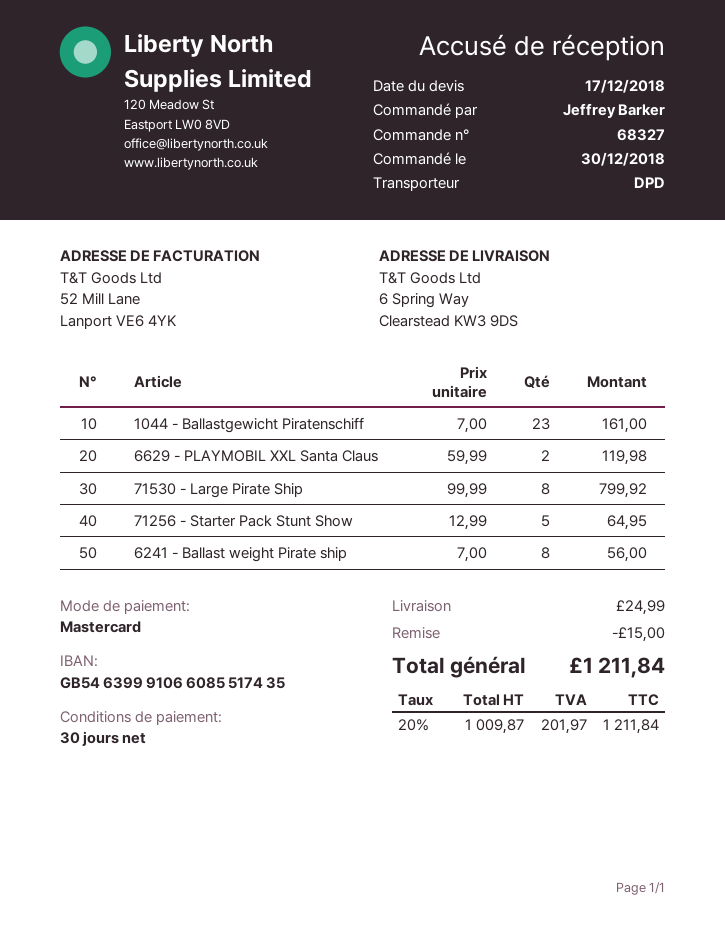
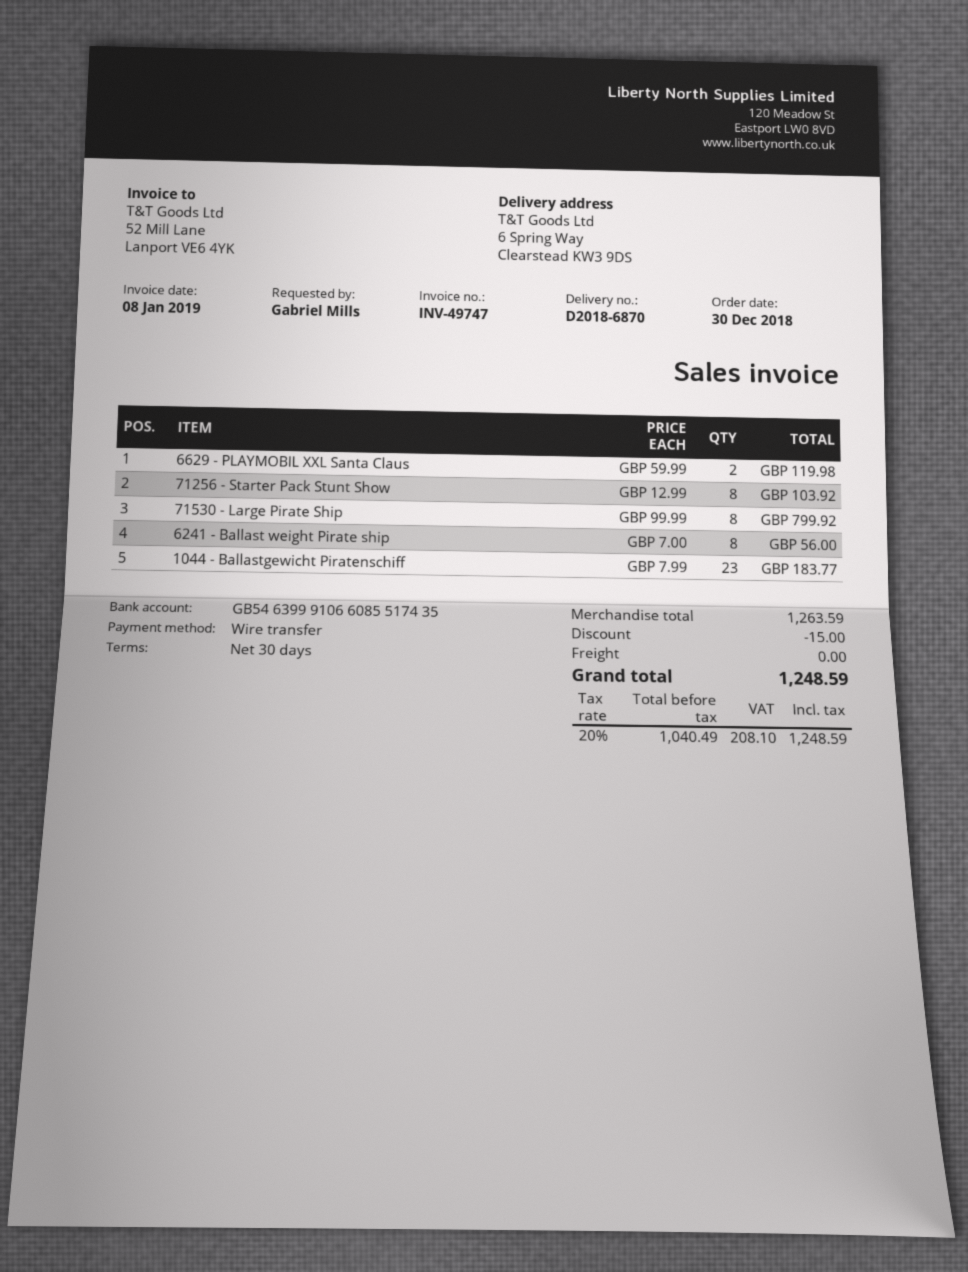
ordered by: Jeffrey Barker -> Gabriel Mills
payment method: Mastercard -> bank transfer
1044 - Ballastgewicht Piratenschiff: 23 x 7.00 = 161.00 -> 23 x 7.99 = 183.77
71256 - Starter Pack Stunt Show: 5 x 12.99 = 64.95 -> 8 x 12.99 = 103.92
shipping: 24.99 -> 0.00
net: 1009.87 -> 1040.49
tax: 20% = 201.97 -> 20% = 208.10
total: 1211.84 -> 1248.59

